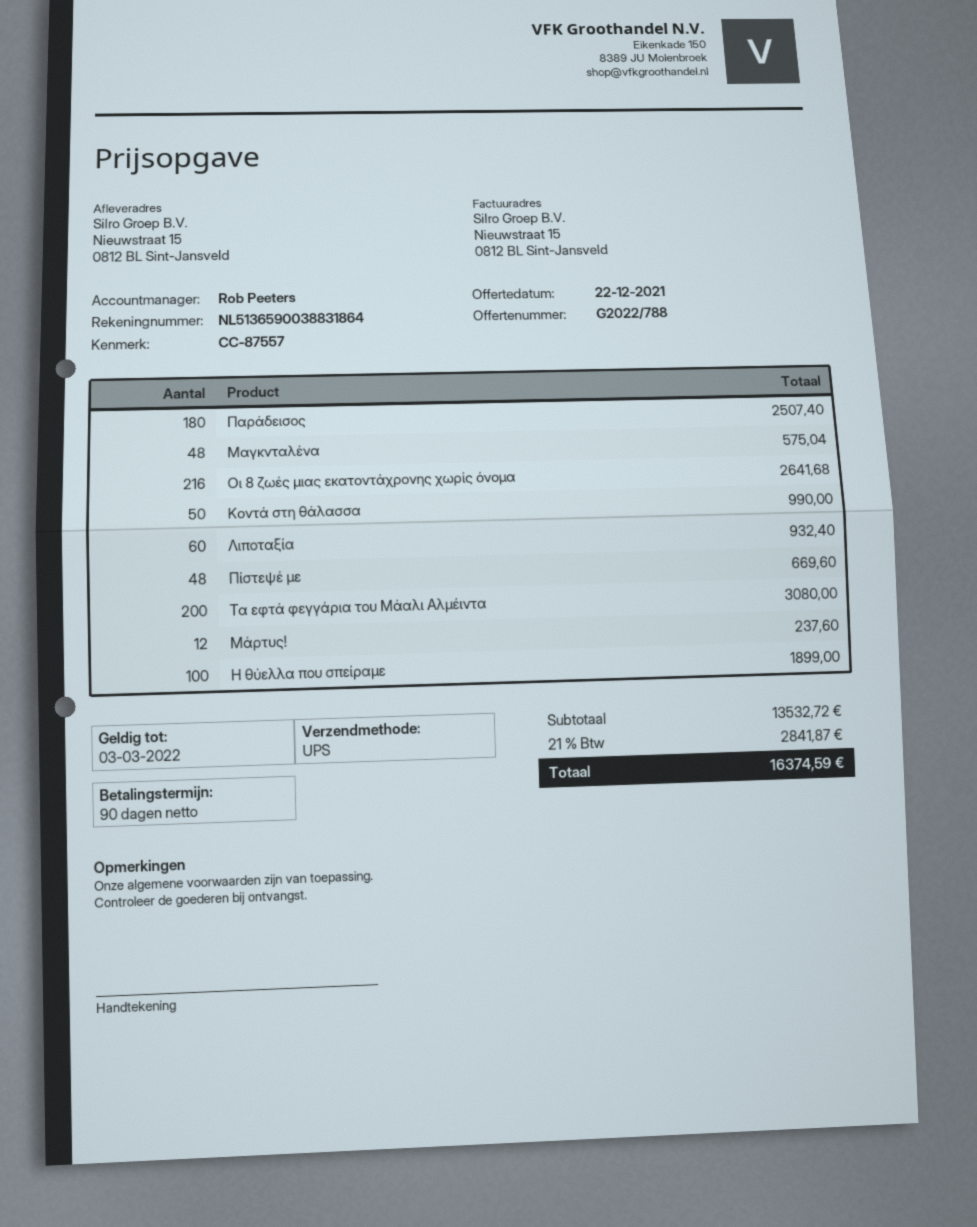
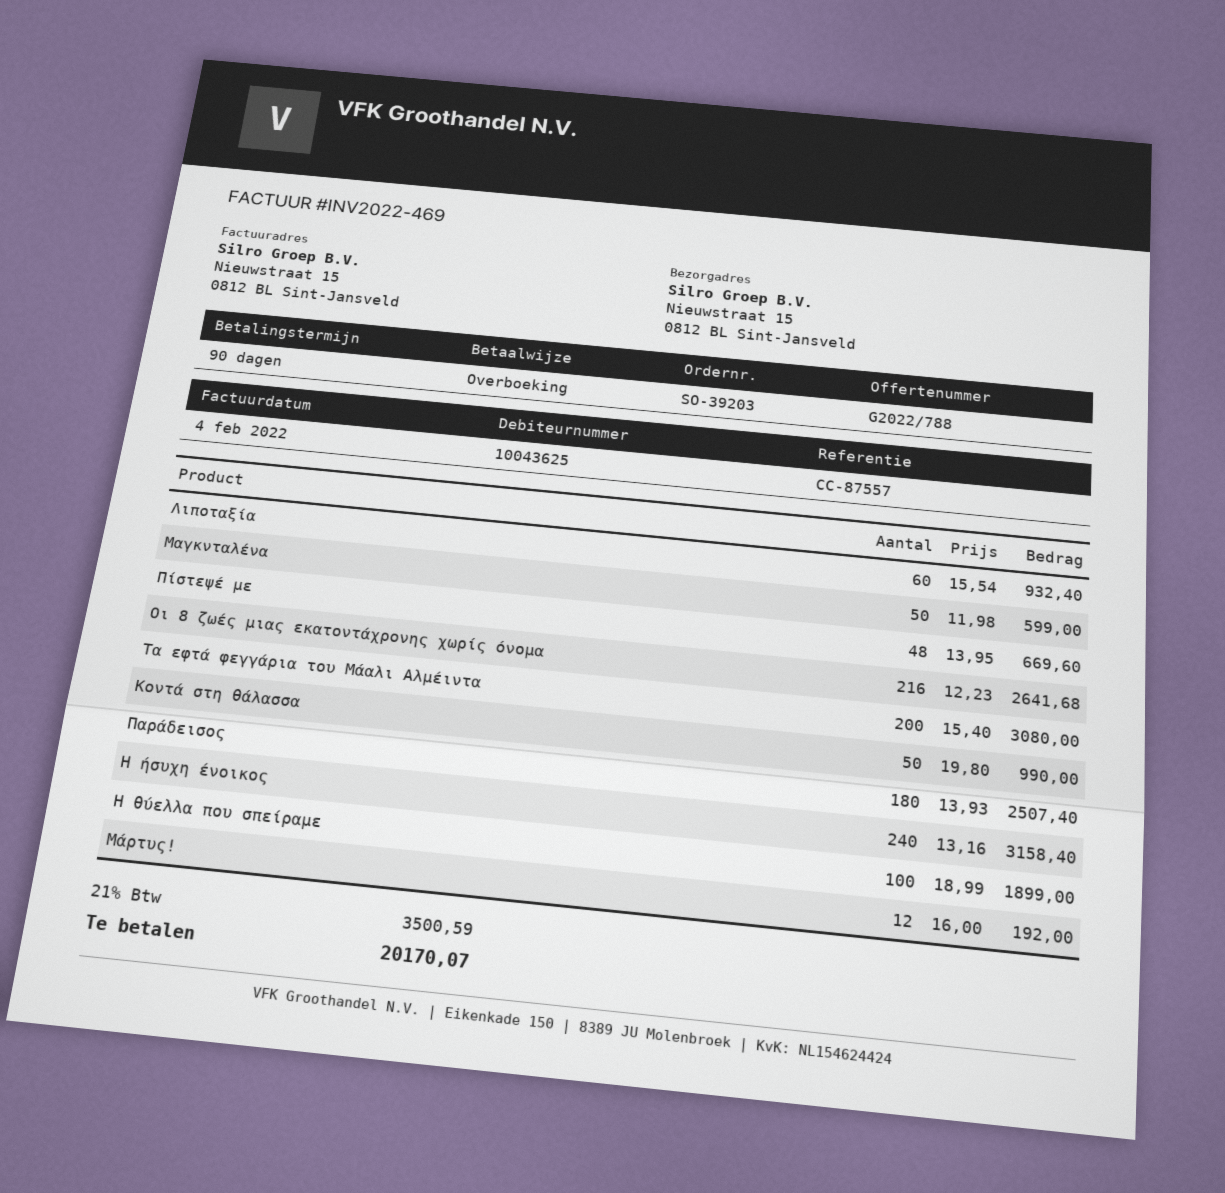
Μαγκνταλένα: 48 for 575.04 -> 50 for 599.00
Μάρτυς!: 12 for 237.60 -> 12 for 192.00
Η ήσυχη ένοικος: none -> 240 for 3158.40
tax: 21% = 2841.87 -> 21% = 3500.59
total: 16374.59 -> 20170.07

